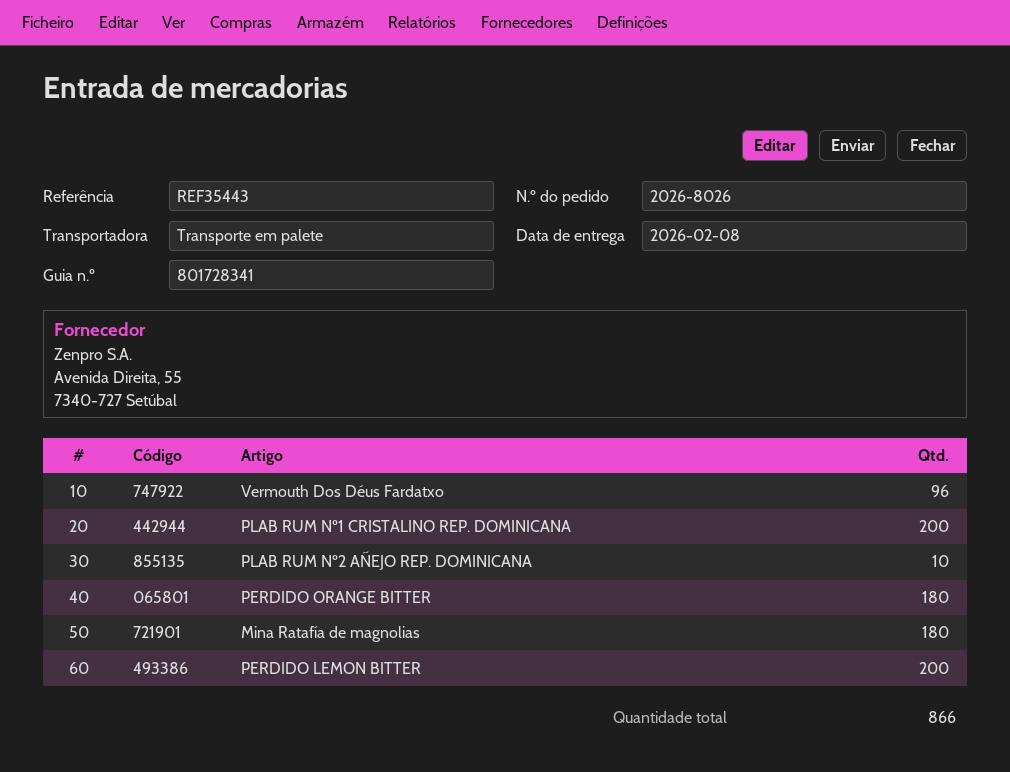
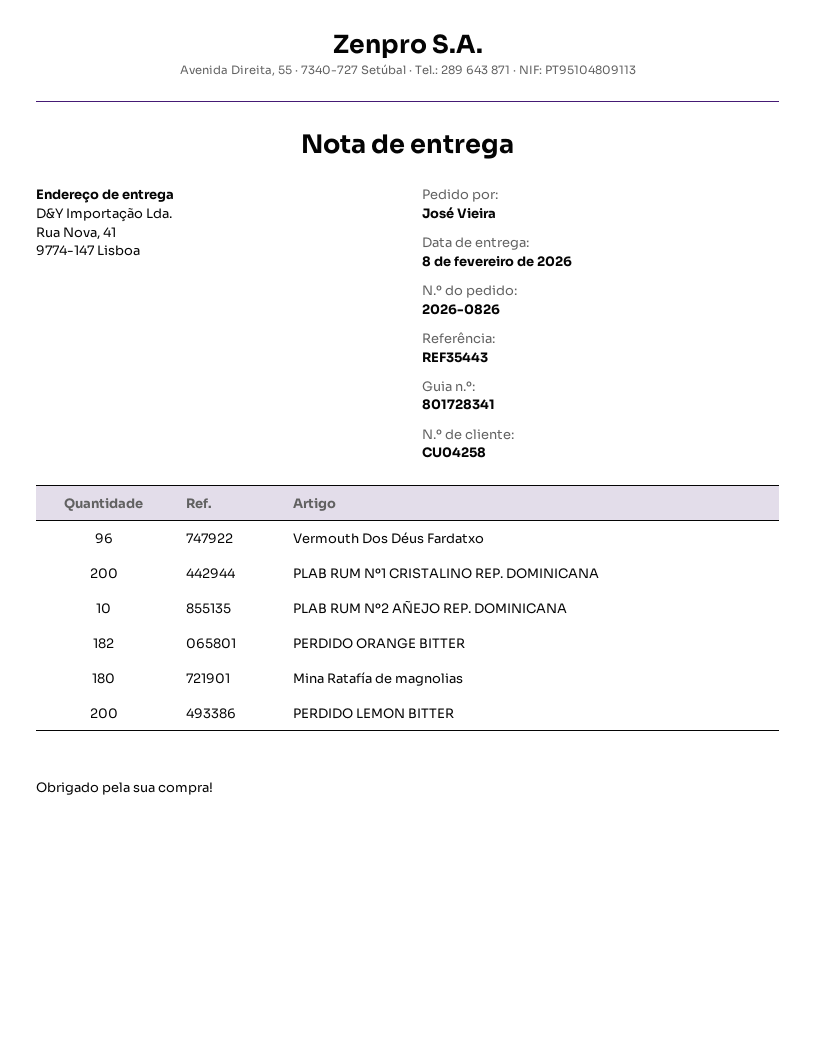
order number: 2026-8026 -> 2026-0826
PERDIDO ORANGE BITTER: 180 -> 182

